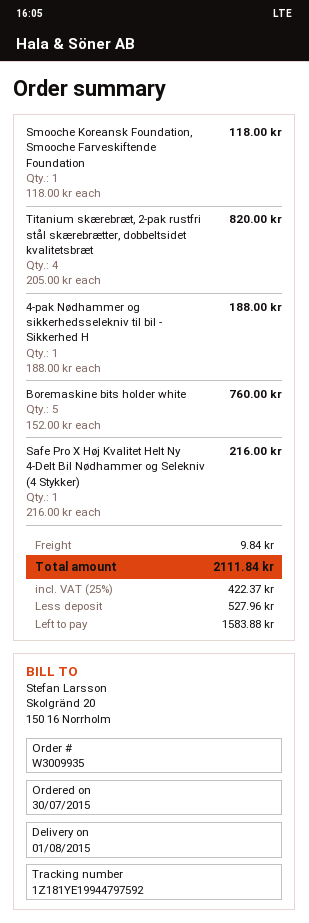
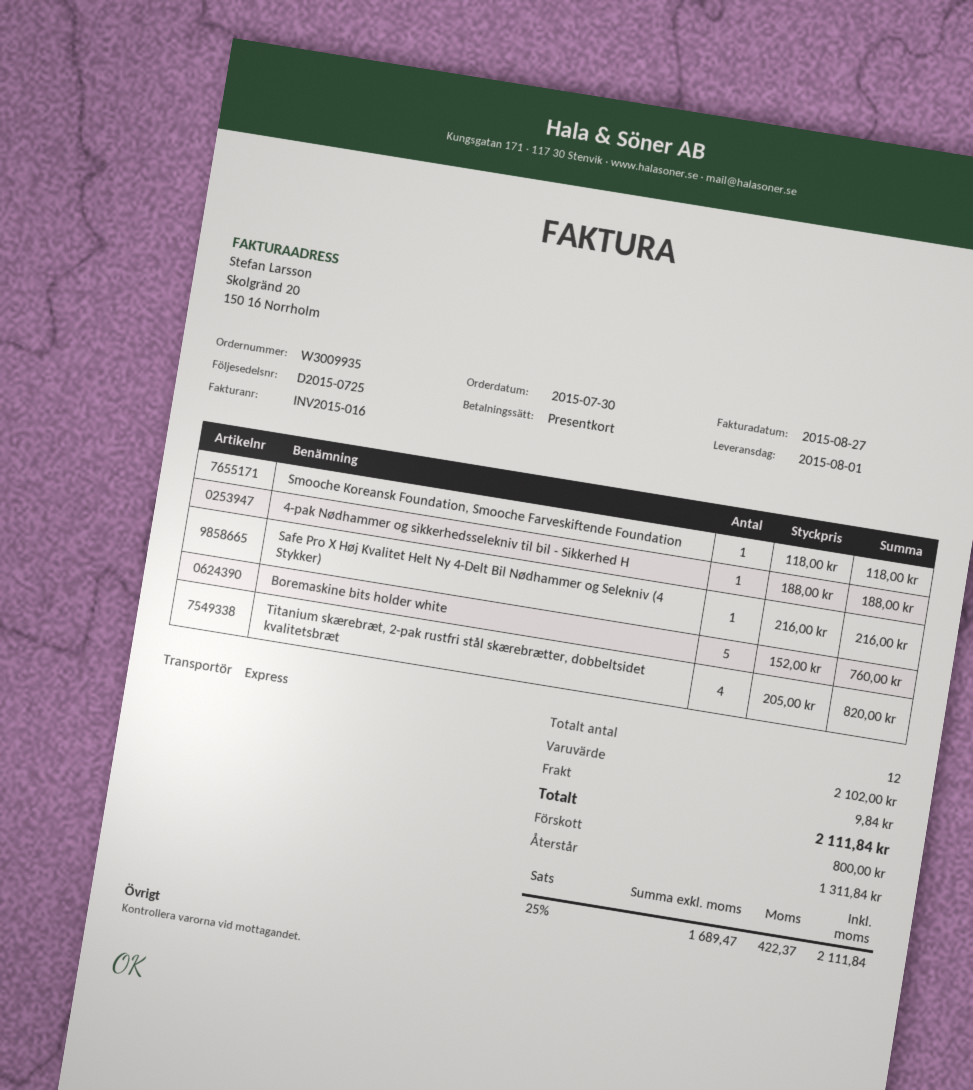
deposit: 527.96 -> 800.00
balance: 1583.88 -> 1311.84

